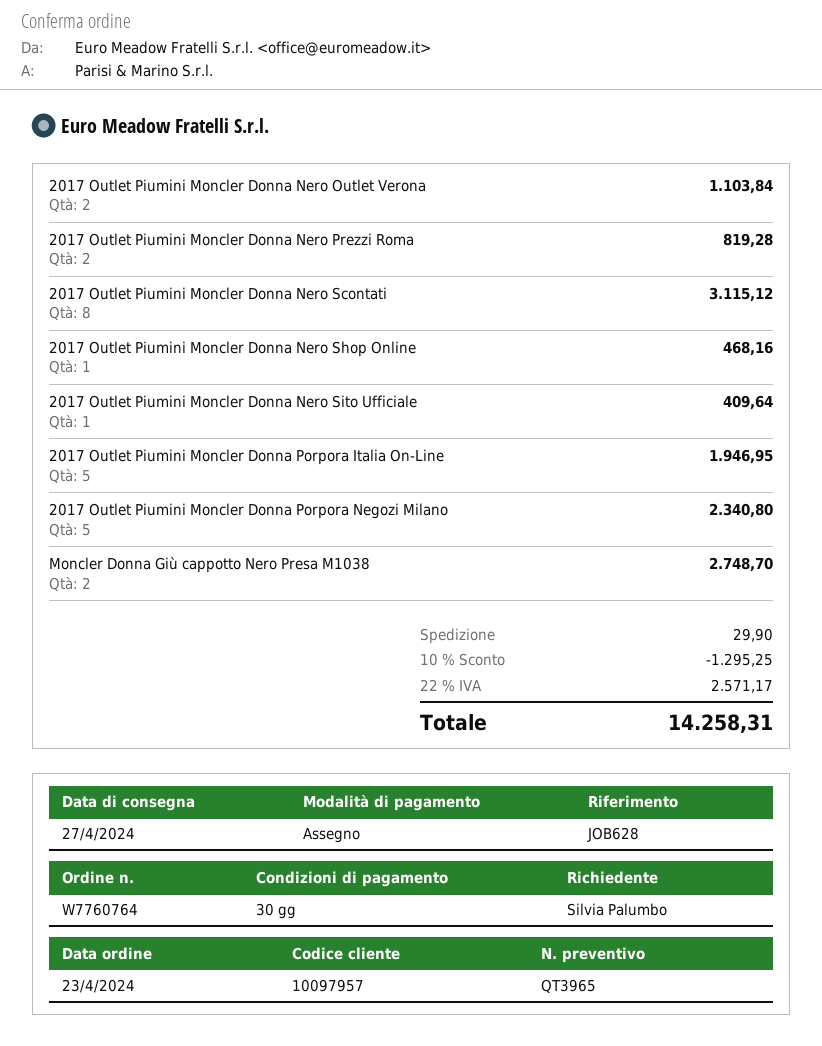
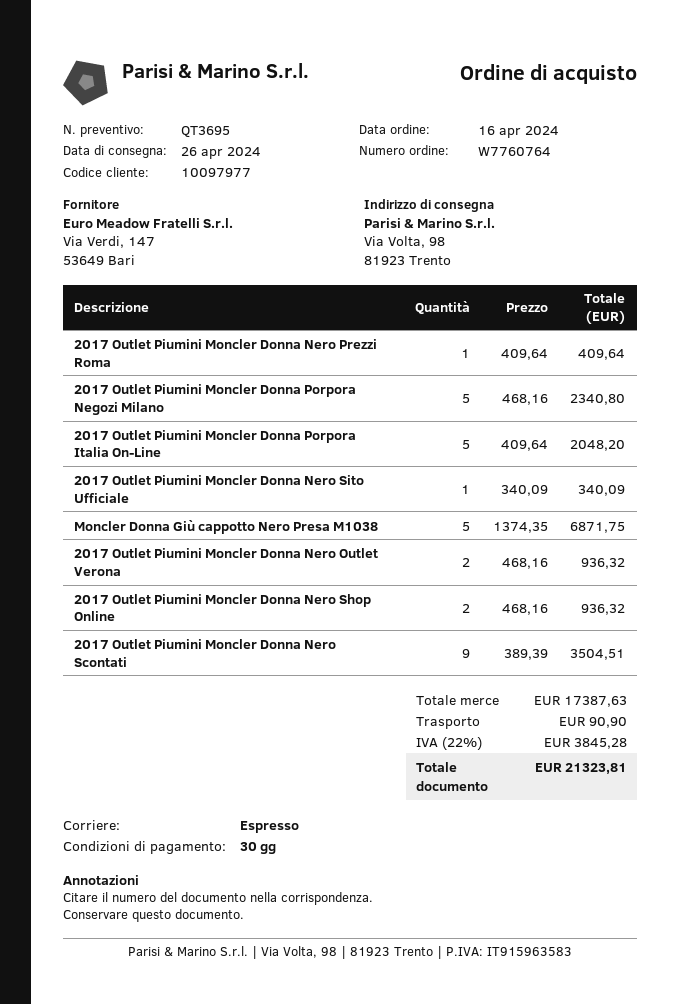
quote number: QT3965 -> QT3695
order date: 2024-04-23 -> 2024-04-16
delivery date: 2024-04-27 -> 2024-04-26
customer number: 10097957 -> 10097977
2017 Outlet Piumini Moncler Donna Nero Outlet Verona: 2 for 1103.84 -> 2 for 936.32
2017 Outlet Piumini Moncler Donna Nero Prezzi Roma: 2 for 819.28 -> 1 for 409.64
2017 Outlet Piumini Moncler Donna Nero Scontati: 8 for 3115.12 -> 9 for 3504.51
2017 Outlet Piumini Moncler Donna Nero Shop Online: 1 for 468.16 -> 2 for 936.32
2017 Outlet Piumini Moncler Donna Nero Sito Ufficiale: 1 for 409.64 -> 1 for 340.09
2017 Outlet Piumini Moncler Donna Porpora Italia On-Line: 5 for 1946.95 -> 5 for 2048.20
Moncler Donna Giù cappotto Nero Presa M1038: 2 for 2748.70 -> 5 for 6871.75
discount: 10% = 1295.25 -> none
shipping: 29.90 -> 90.90
tax: 22% = 2571.17 -> 22% = 3845.28
total: 14258.31 -> 21323.81

